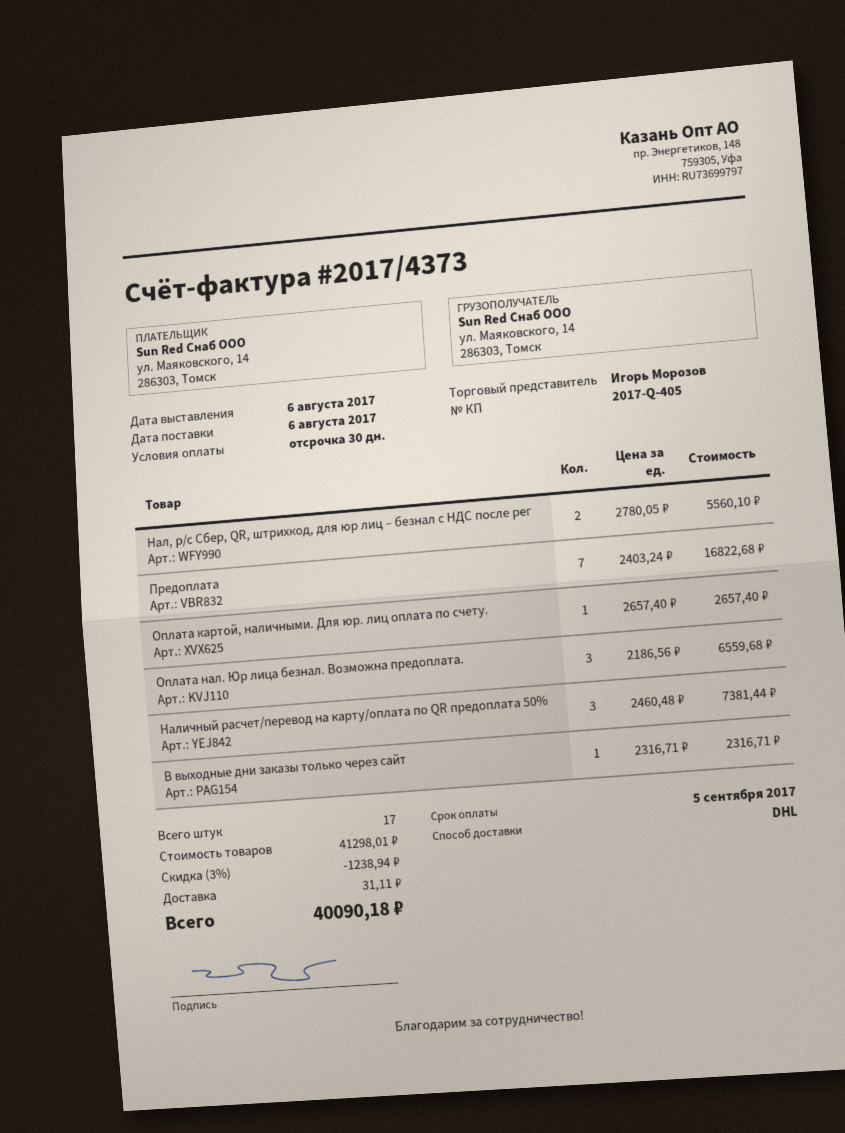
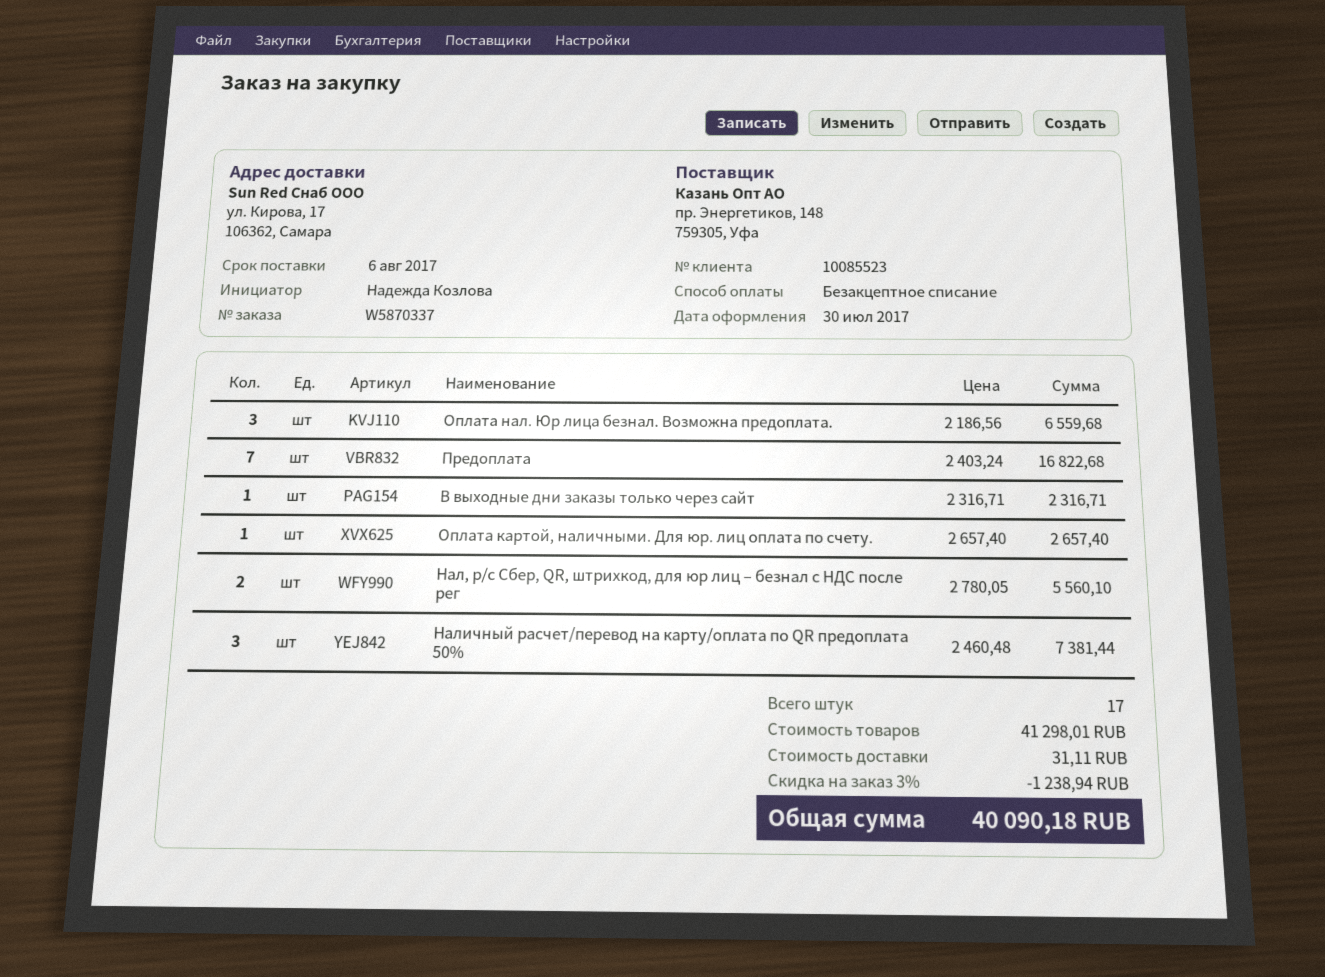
ship to: ул. Маяковского, 14, 286303, Томск -> ул. Кирова, 17, 106362, Самара

